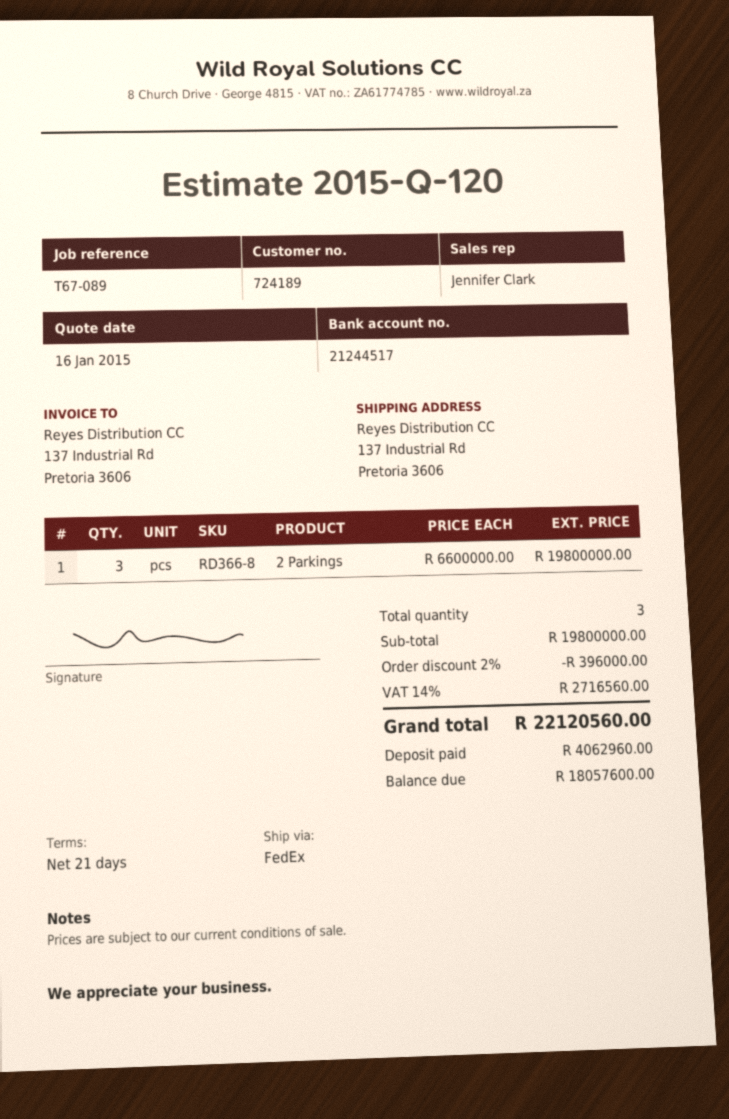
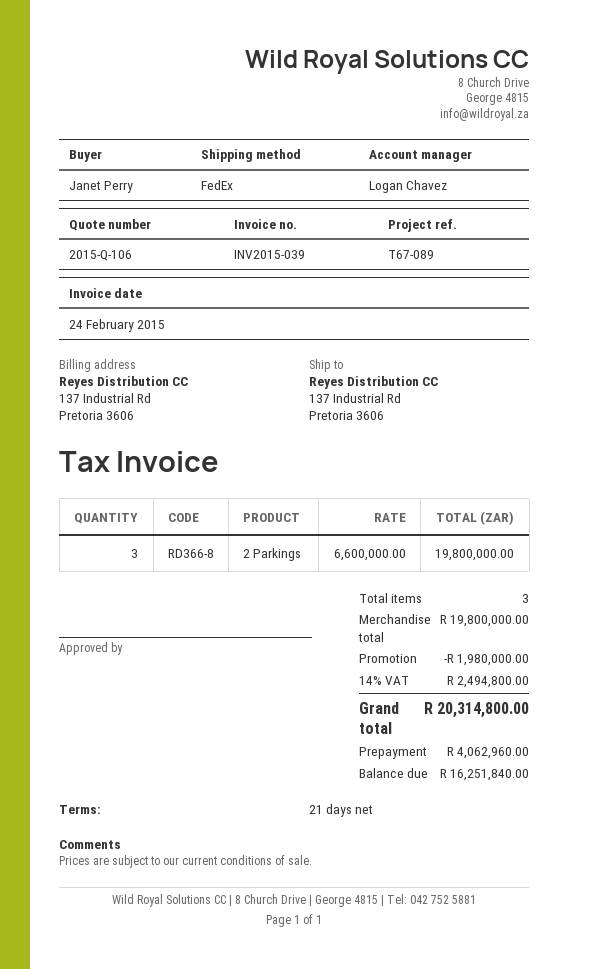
quote number: 2015-Q-120 -> 2015-Q-106
sales rep: Jennifer Clark -> Logan Chavez
discount: 396000.00 -> 1980000.00
tax: 14% = 2716560.00 -> 14% = 2494800.00
total: 22120560.00 -> 20314800.00
balance: 18057600.00 -> 16251840.00

